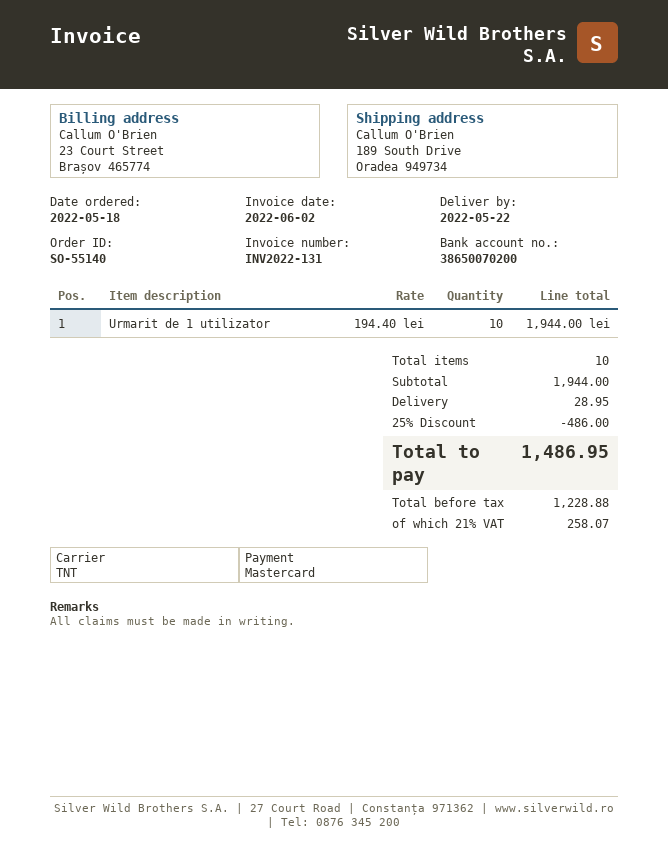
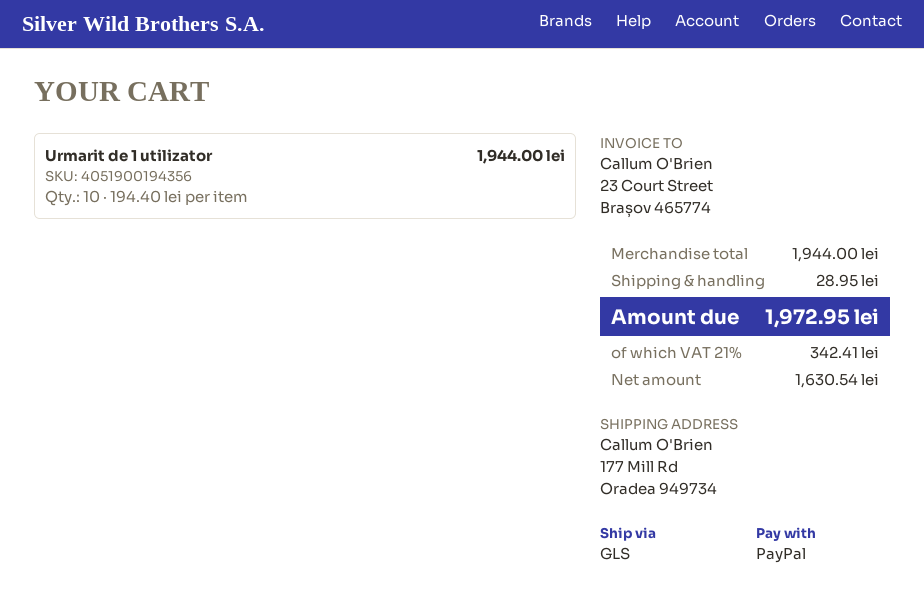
payment method: Mastercard -> PayPal
shipping method: TNT -> GLS
ship to: 189 South Drive, Oradea 949734 -> 177 Mill Rd, Oradea 949734
discount: 25% = 486.00 -> none
net: 1228.88 -> 1630.54
tax: 21% = 258.07 -> 21% = 342.41
total: 1486.95 -> 1972.95

